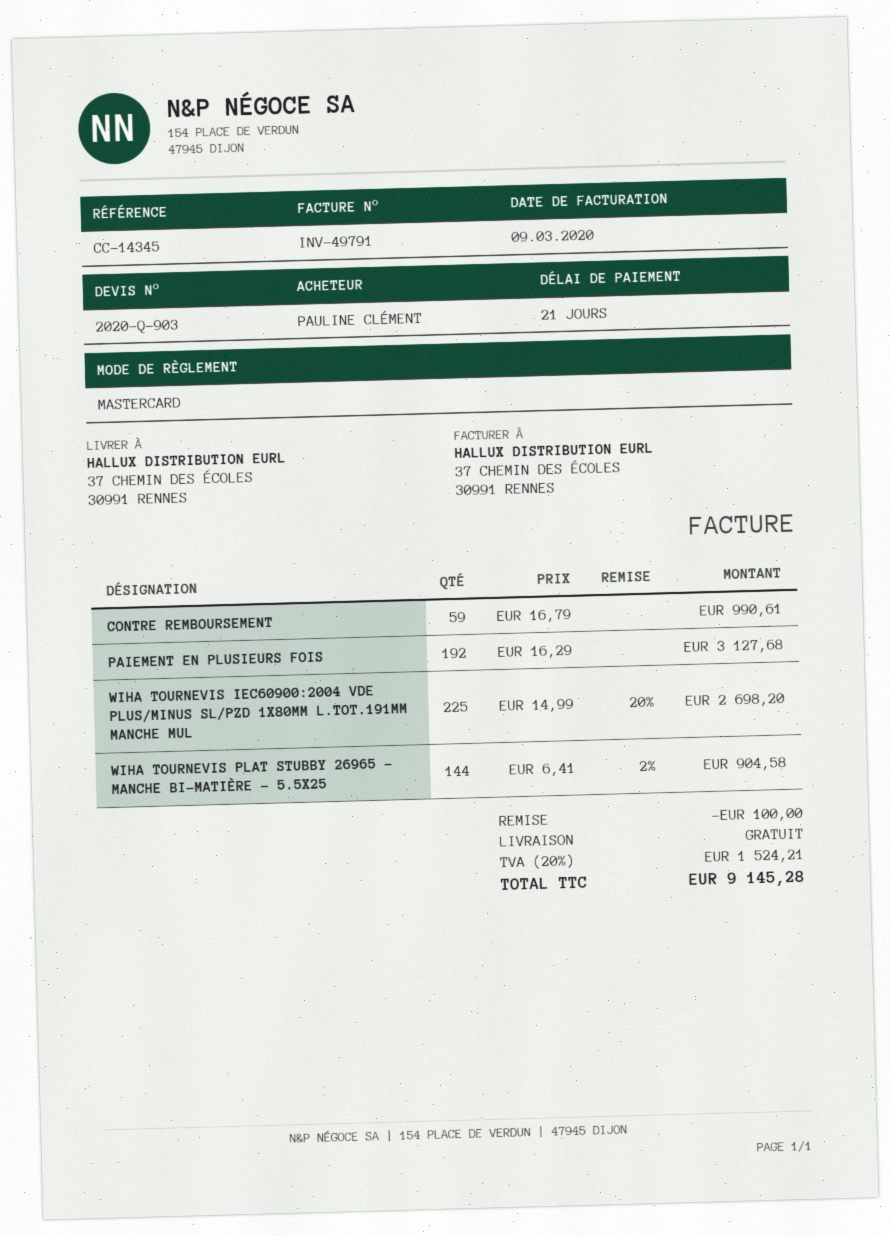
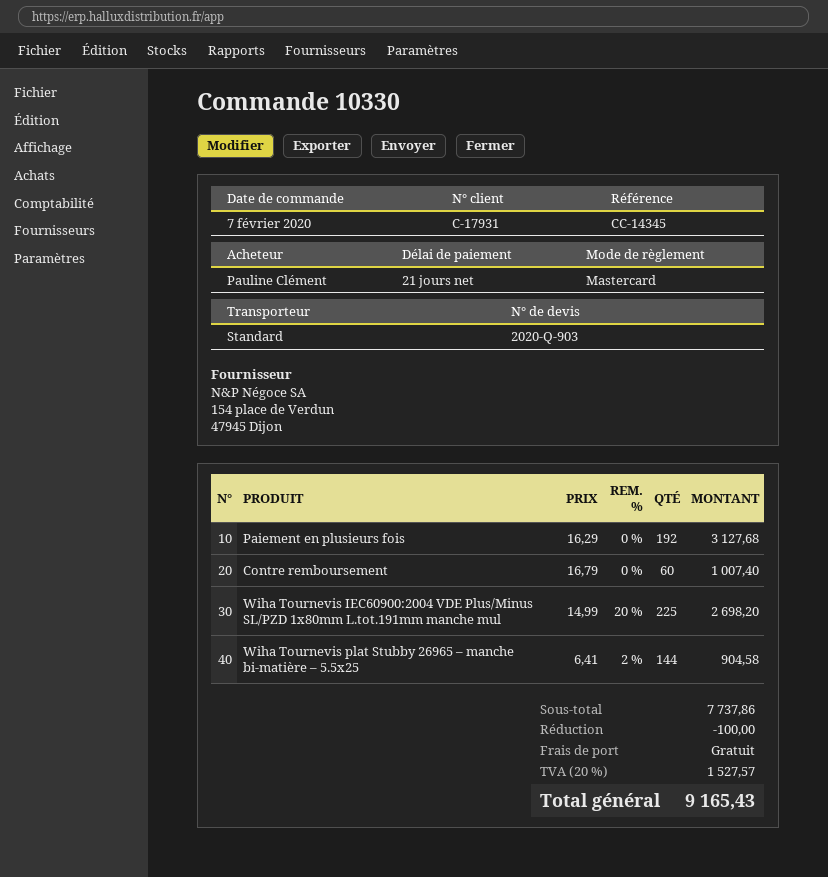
CONTRE REMBOURSEMENT: 59 x 16.79 = 990.61 -> 60 x 16.79 = 1007.40
tax: 20% = 1524.21 -> 20% = 1527.57
total: 9145.28 -> 9165.43

